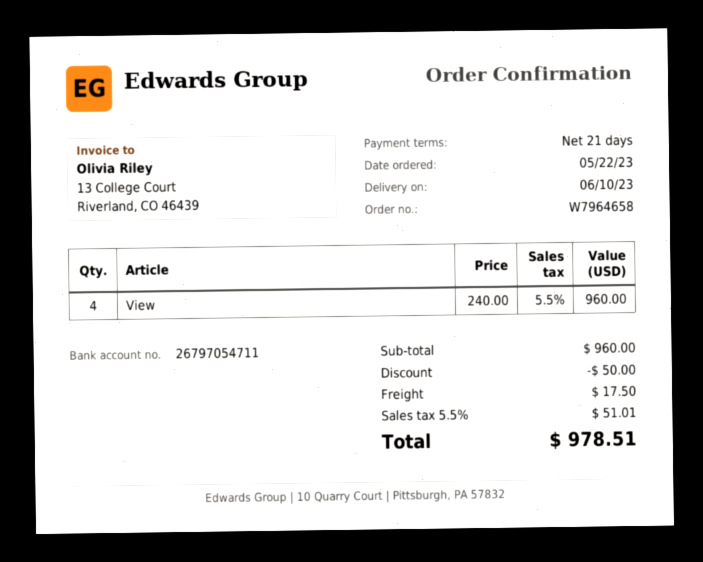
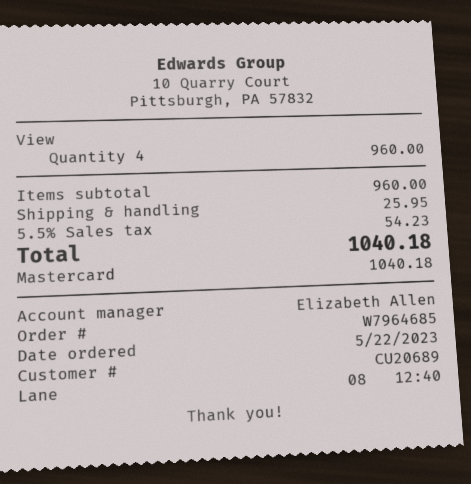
order number: W7964658 -> W7964685
discount: 50.00 -> none
shipping: 17.50 -> 25.95
tax: 5.5% = 51.01 -> 5.5% = 54.23
total: 978.51 -> 1040.18

